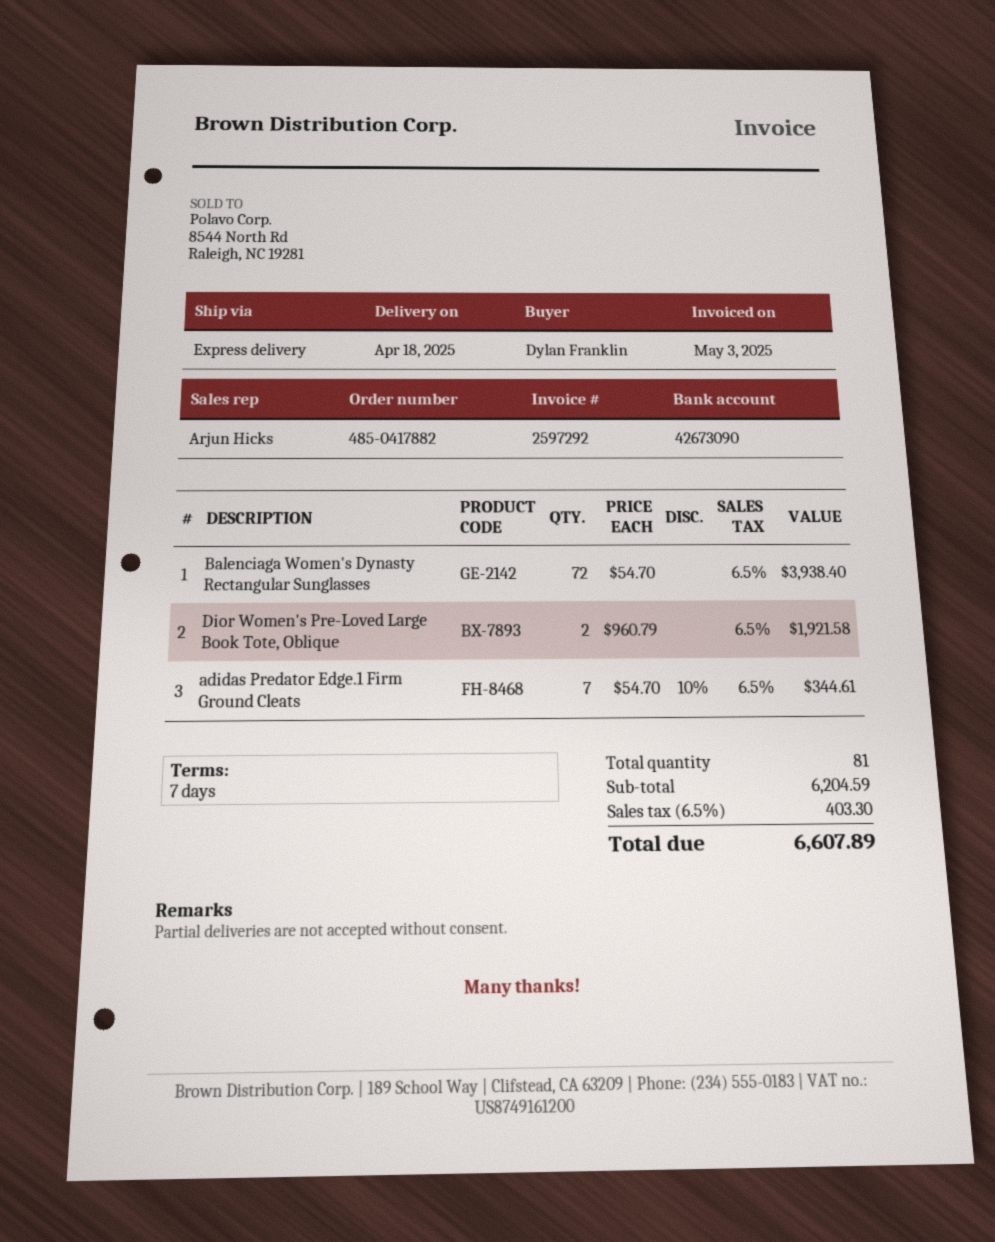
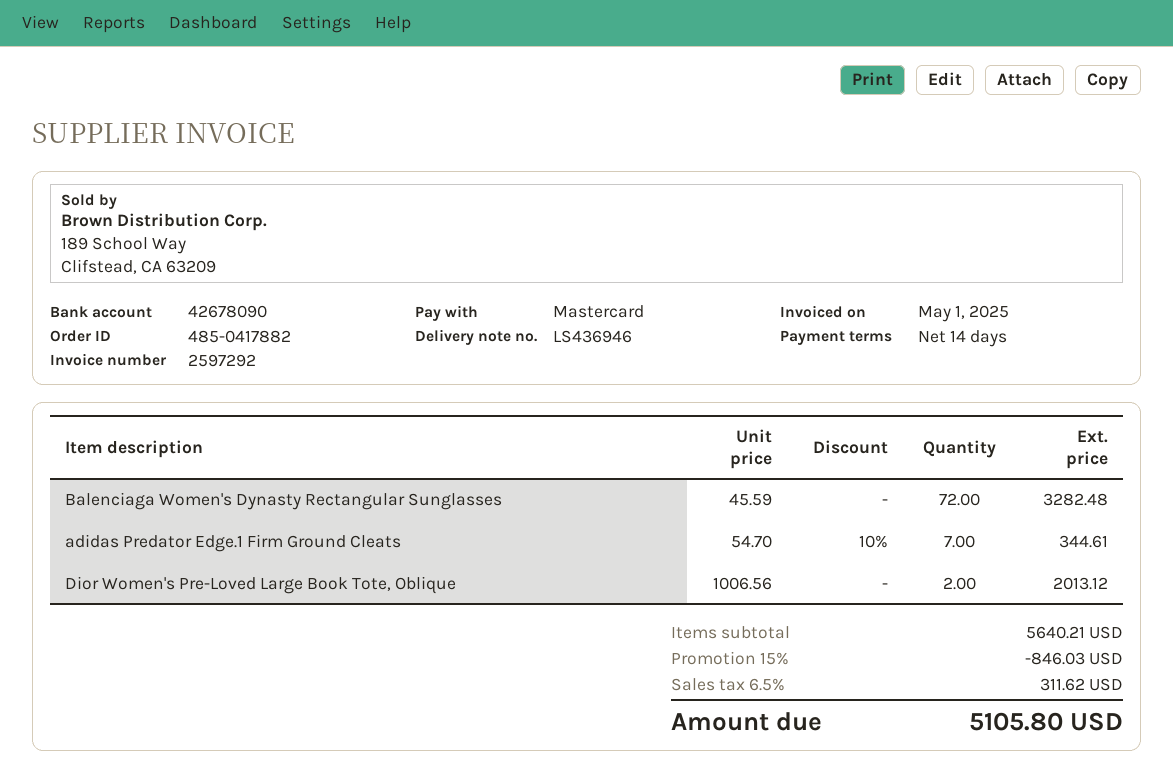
invoice date: 2025-05-03 -> 2025-05-01
payment terms: 7 days -> 14 days
bank account: 42673090 -> 42678090
Balenciaga Women's Dynasty Rectangular Sunglasses: 72 x 54.70 = 3938.40 -> 72 x 45.59 = 3282.48
Dior Women's Pre-Loved Large Book Tote, Oblique: 2 x 960.79 = 1921.58 -> 2 x 1006.56 = 2013.12
subtotal: 6204.59 -> 5640.21
discount: none -> 15% = 846.03
tax: 6.5% = 403.30 -> 6.5% = 311.62
total: 6607.89 -> 5105.80

